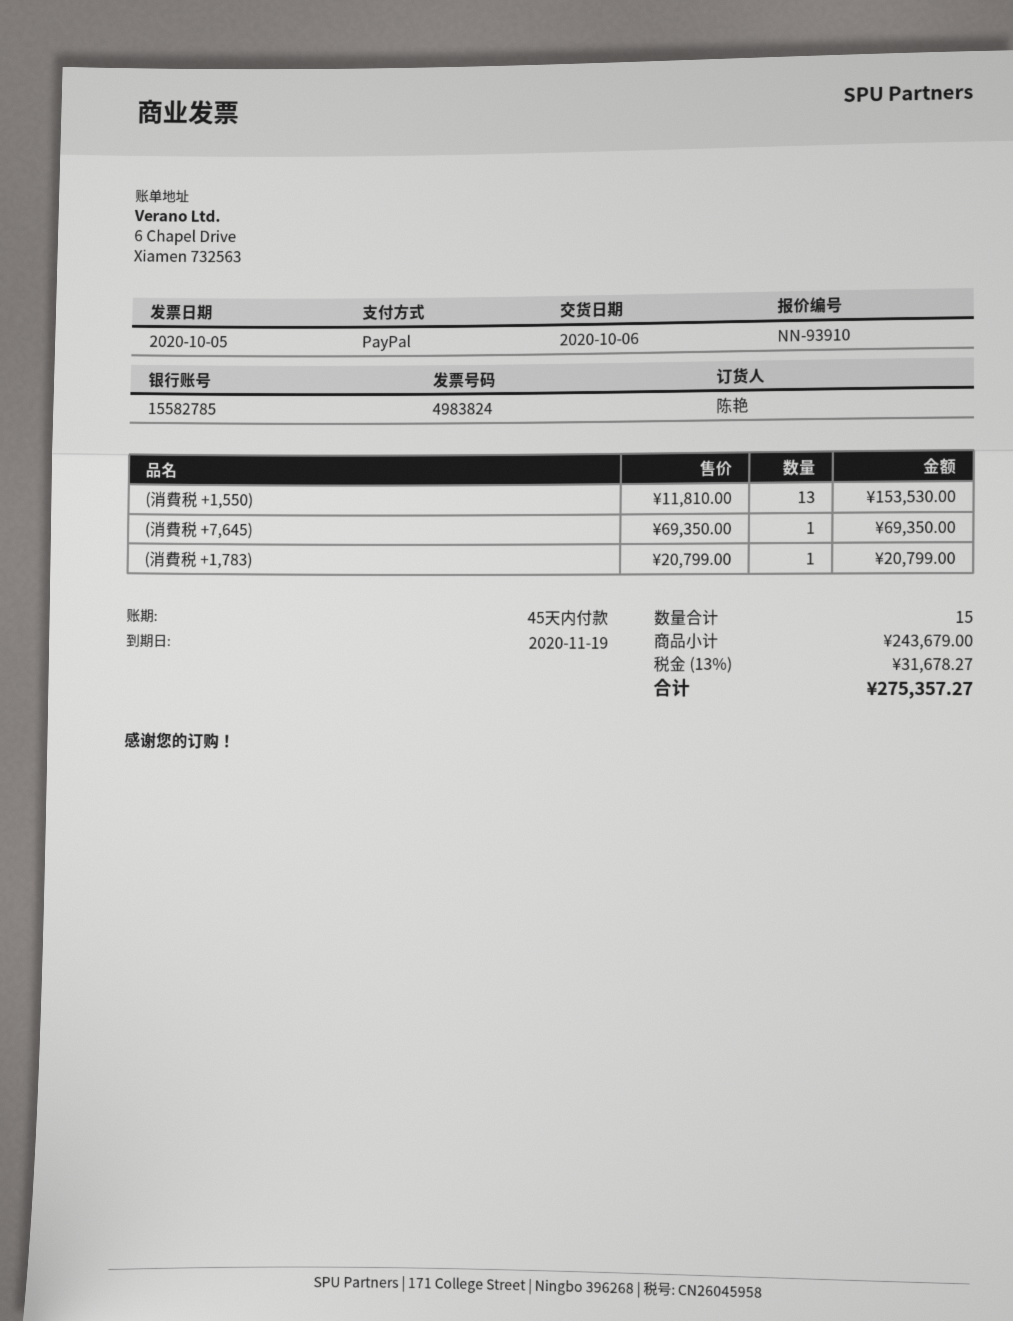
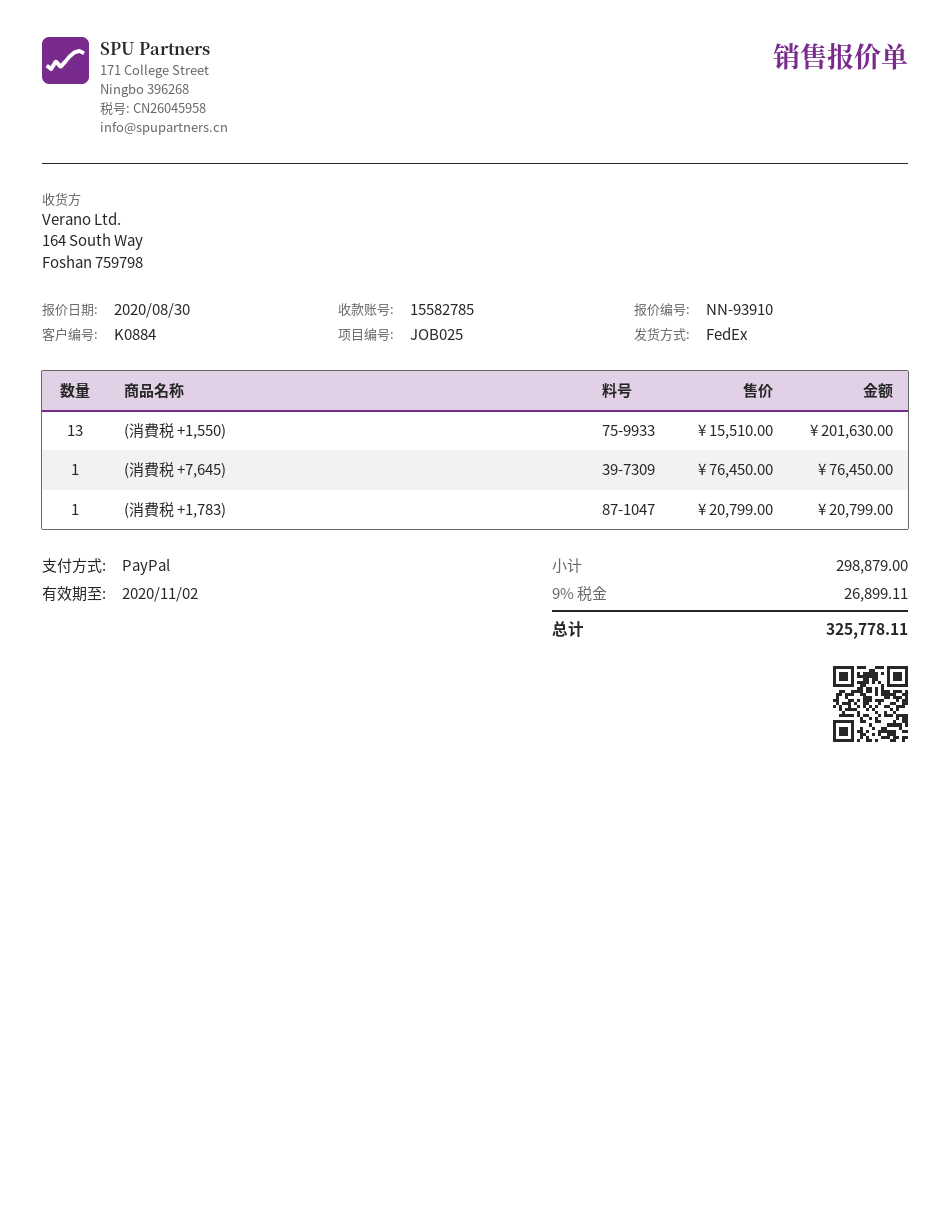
(消費税 +1,550): 13 x 11810.00 = 153530.00 -> 13 x 15510.00 = 201630.00
(消費税 +7,645): 1 x 69350.00 = 69350.00 -> 1 x 76450.00 = 76450.00
subtotal: 243679.00 -> 298879.00
tax: 13% = 31678.27 -> 9% = 26899.11
total: 275357.27 -> 325778.11

